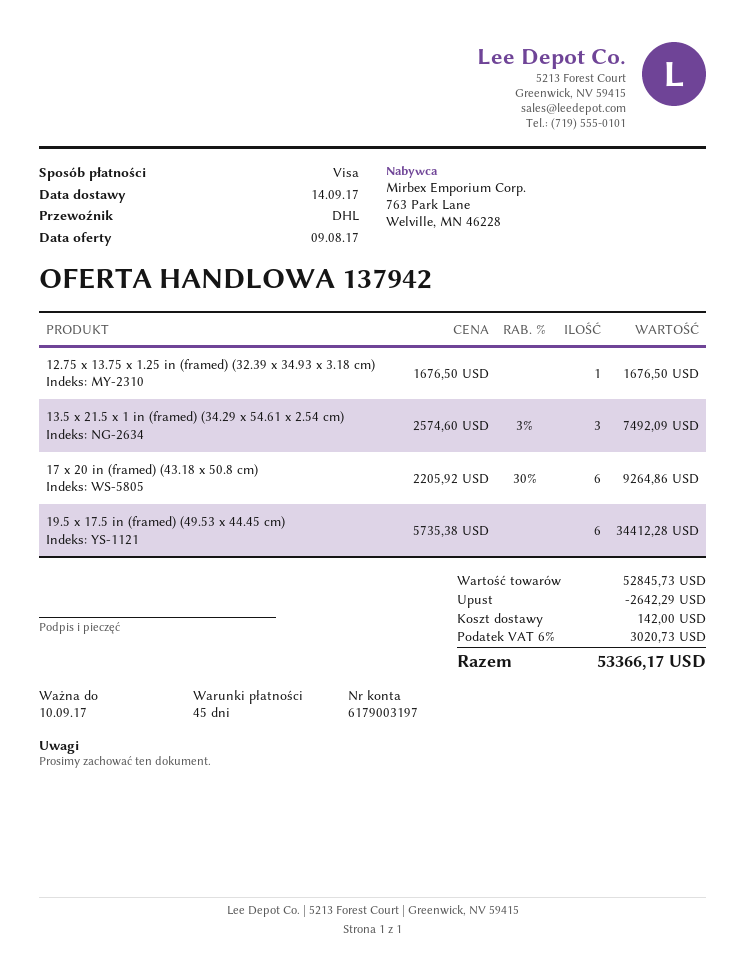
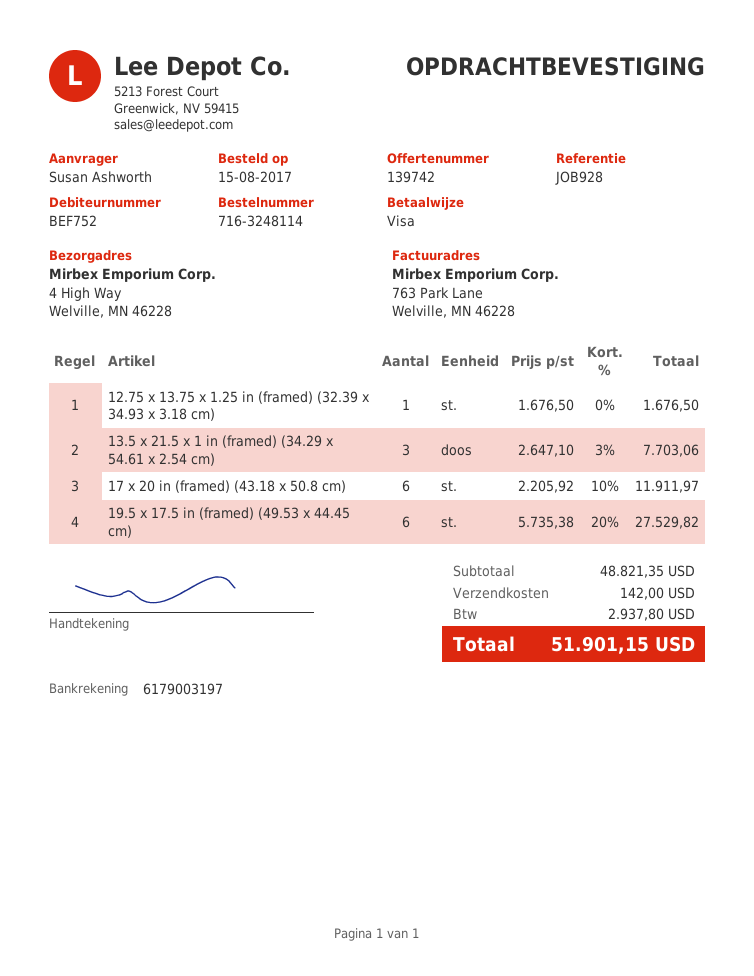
quote number: 137942 -> 139742
13.5 x 21.5 x 1 in (framed) (34.29 x 54.61 x 2.54 cm): 3 x 2574.60 - 3% = 7492.09 -> 3 x 2647.10 - 3% = 7703.06
17 x 20 in (framed) (43.18 x 50.8 cm): 6 x 2205.92 - 30% = 9264.86 -> 6 x 2205.92 - 10% = 11911.97
19.5 x 17.5 in (framed) (49.53 x 44.45 cm): 6 x 5735.38 = 34412.28 -> 6 x 5735.38 - 20% = 27529.82
subtotal: 52845.73 -> 48821.35
discount: 2642.29 -> none
tax: 3020.73 -> 2937.80
total: 53366.17 -> 51901.15

